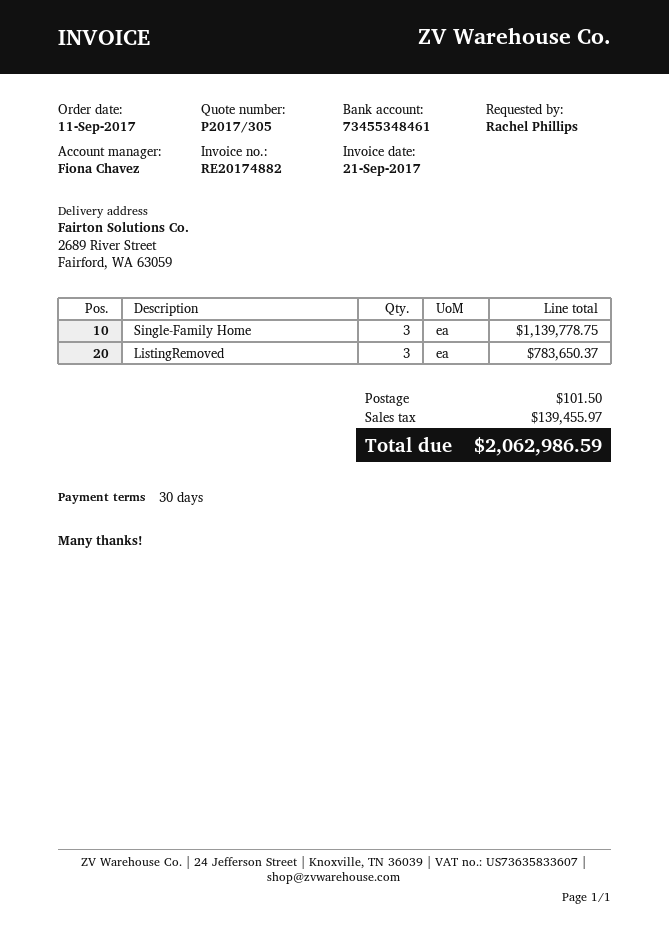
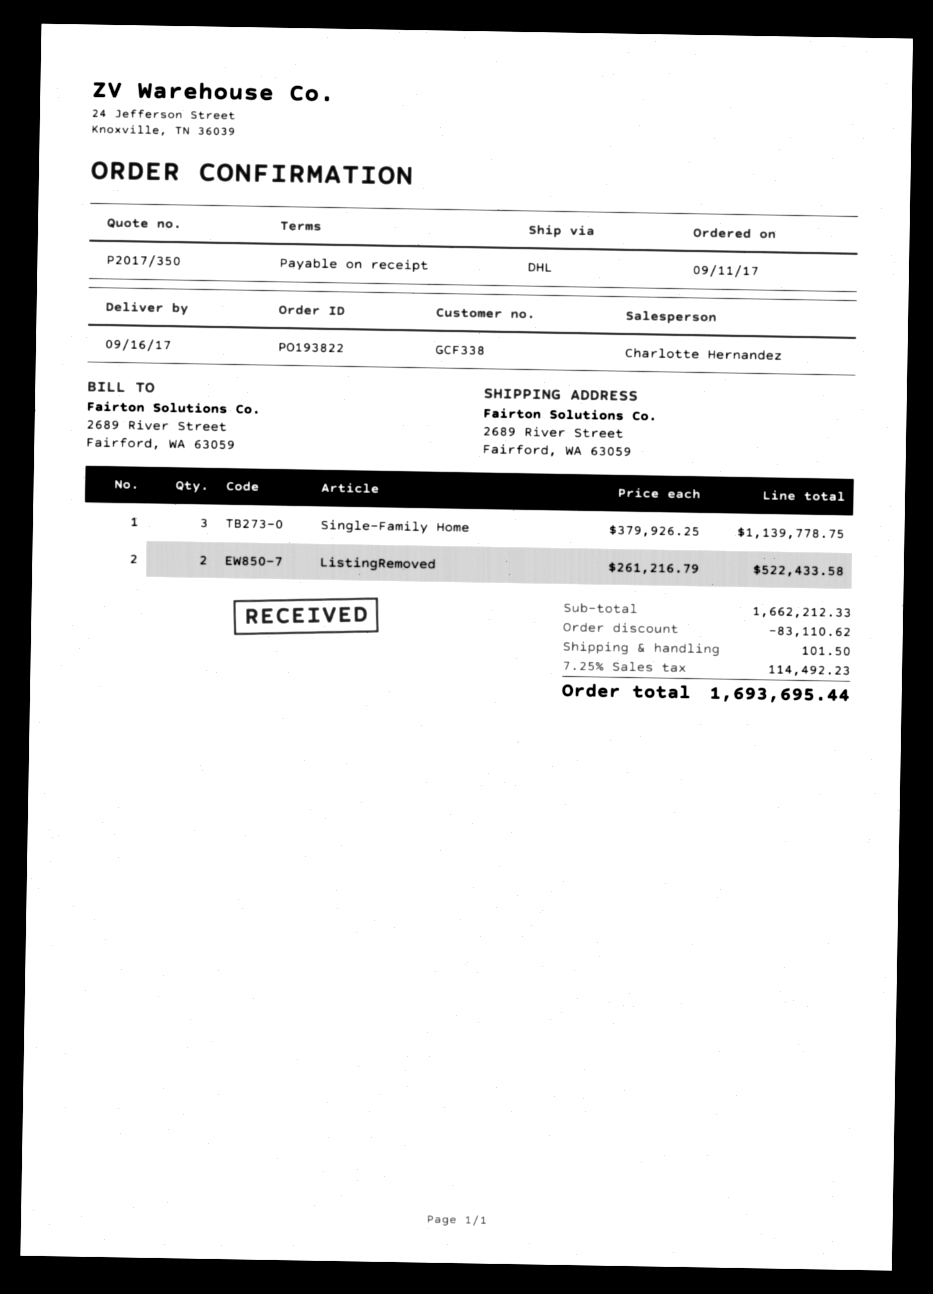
quote number: P2017/305 -> P2017/350
payment terms: 30 days -> on receipt
sales rep: Fiona Chavez -> Charlotte Hernandez
ListingRemoved: 3 for 783650.37 -> 2 for 522433.58
discount: none -> 83110.62
tax: 139455.97 -> 114492.23
total: 2062986.59 -> 1693695.44

